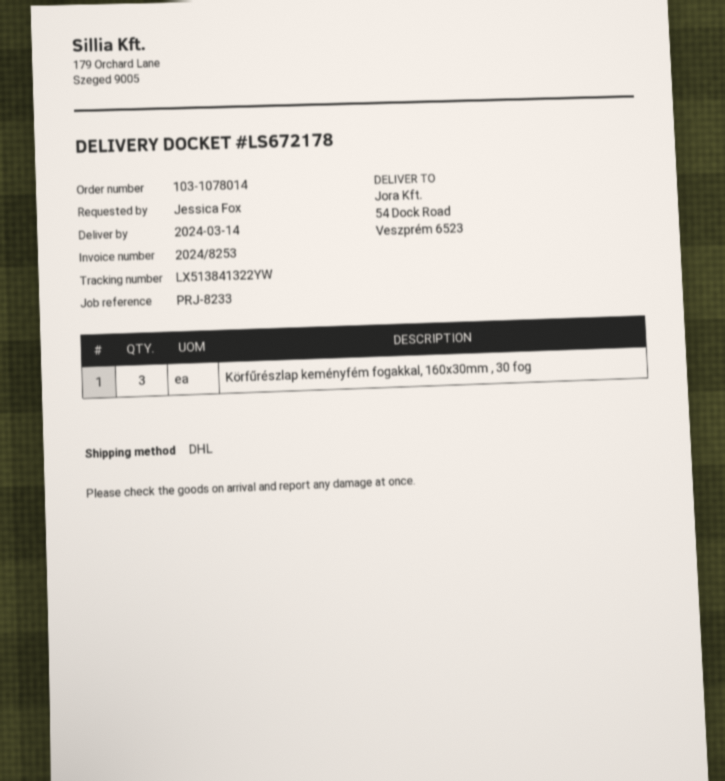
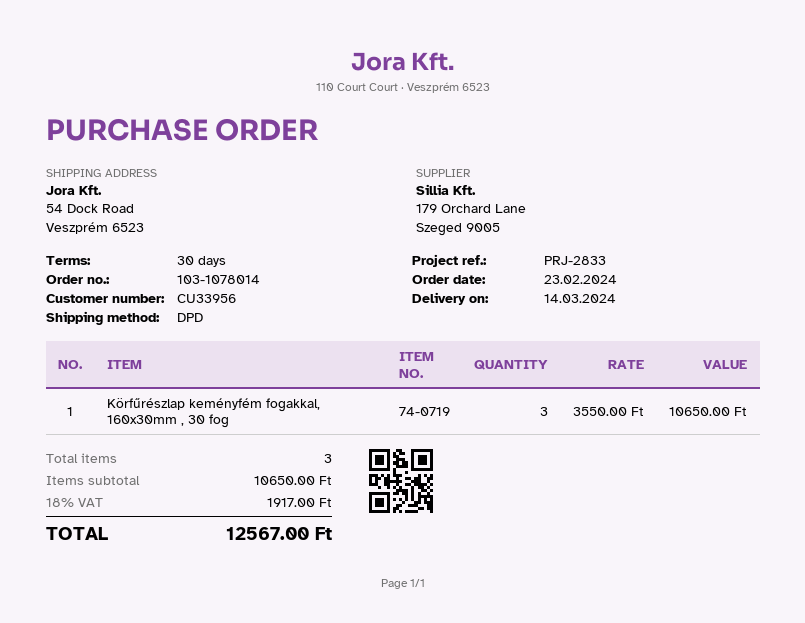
reference: PRJ-8233 -> PRJ-2833
shipping method: DHL -> DPD

